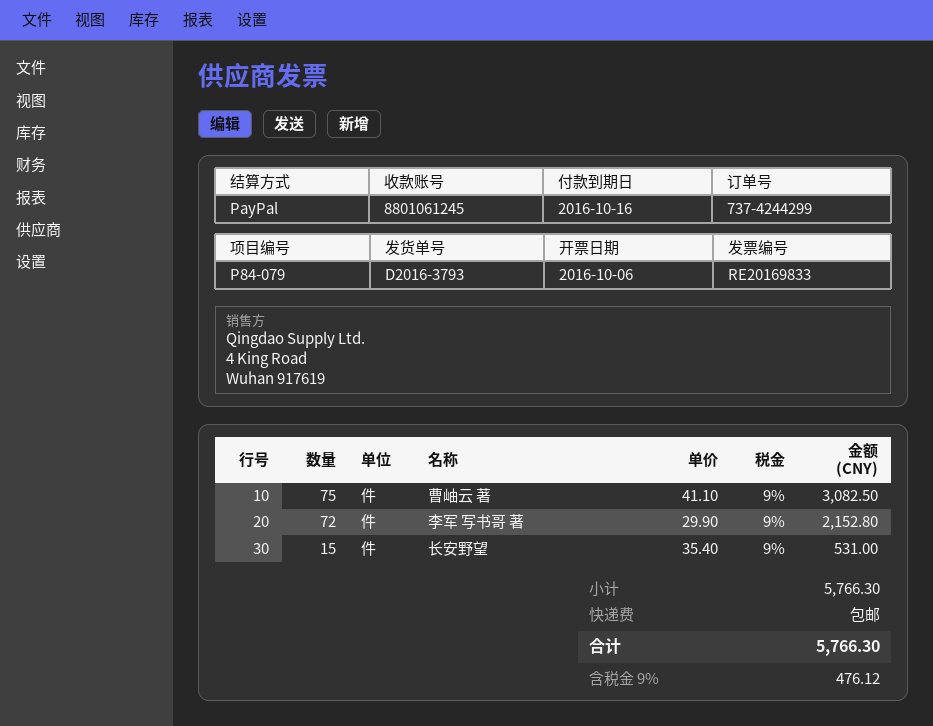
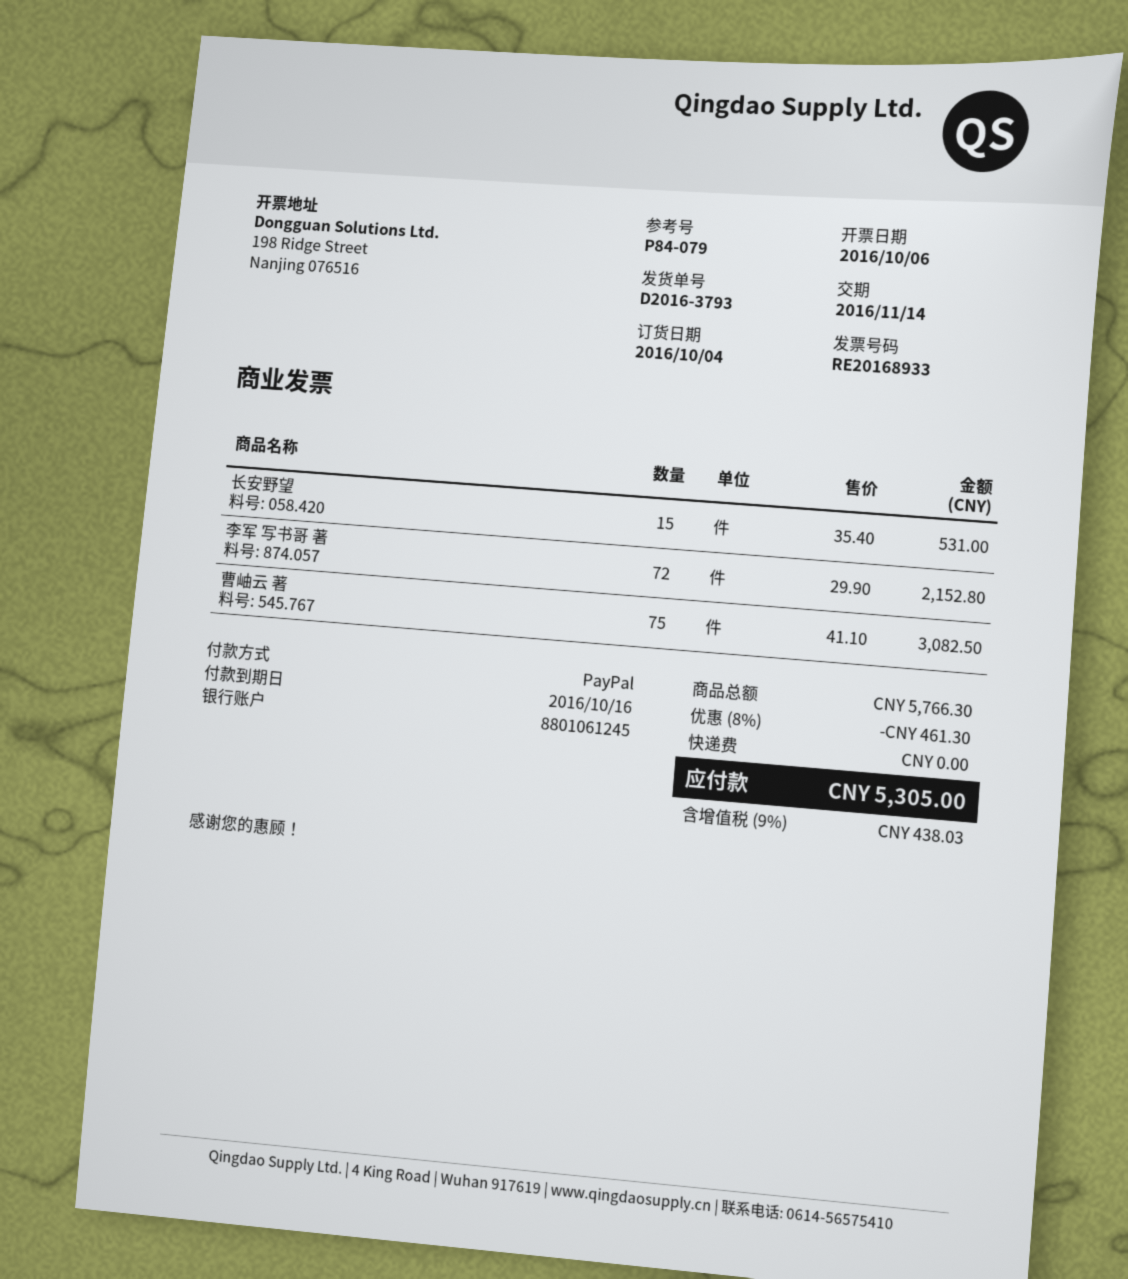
invoice number: RE20169833 -> RE20168933
discount: none -> 8% = 461.30
tax: 9% = 476.12 -> 9% = 438.03
total: 5766.30 -> 5305.00

